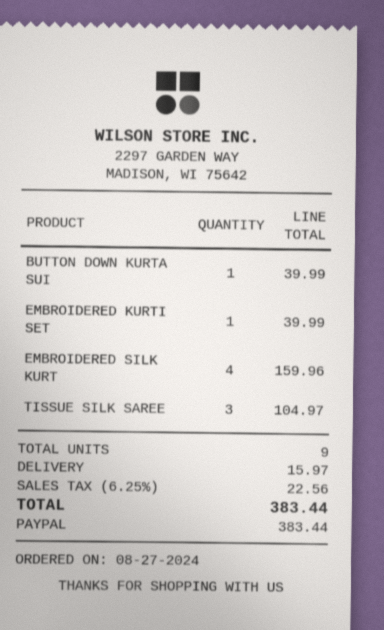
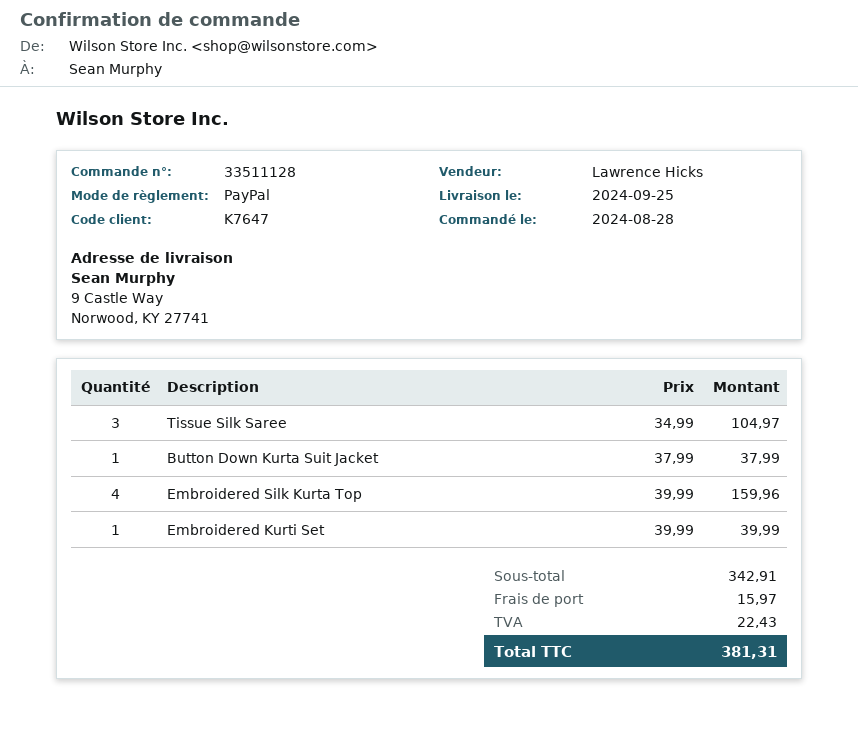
order date: 2024-08-27 -> 2024-08-28
BUTTON DOWN KURTA SUI: 1 for 39.99 -> 1 for 37.99
tax: 22.56 -> 22.43
total: 383.44 -> 381.31

